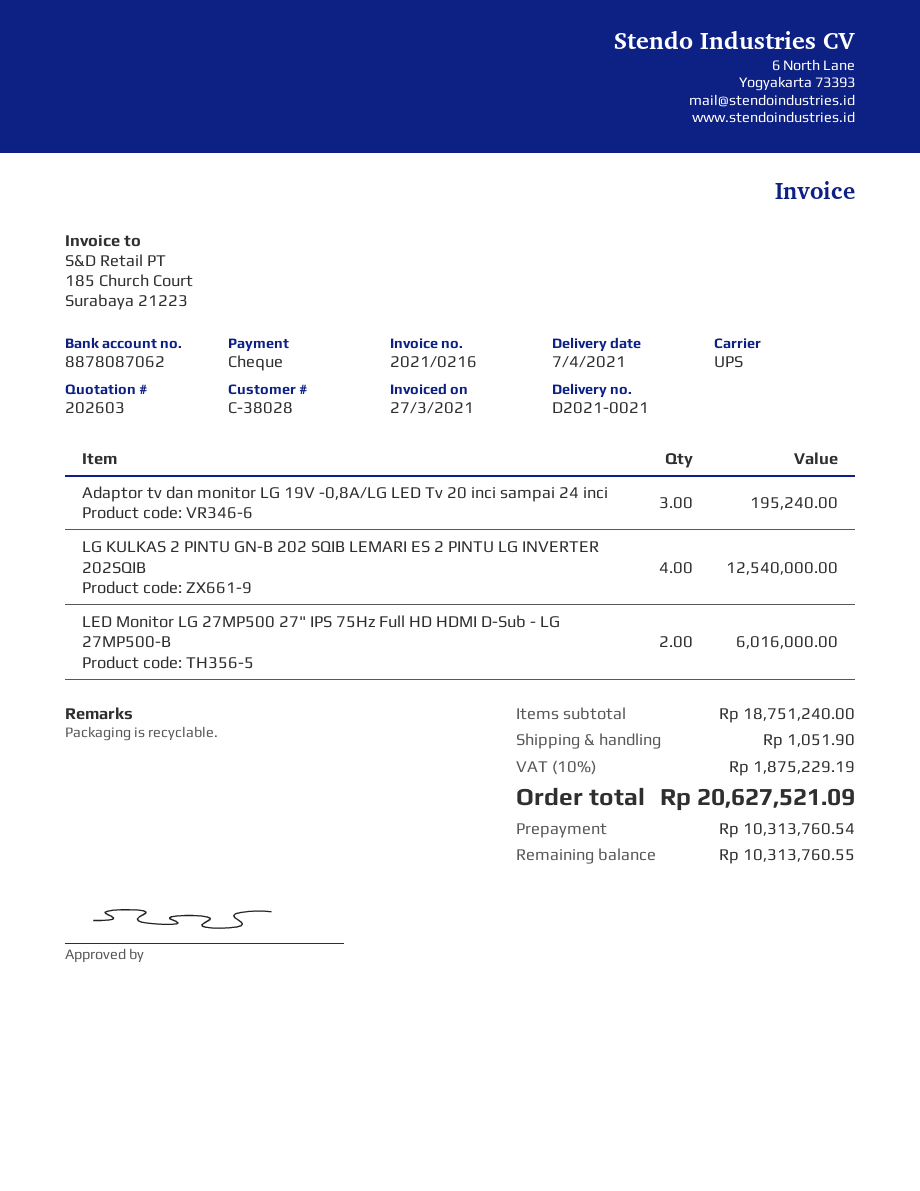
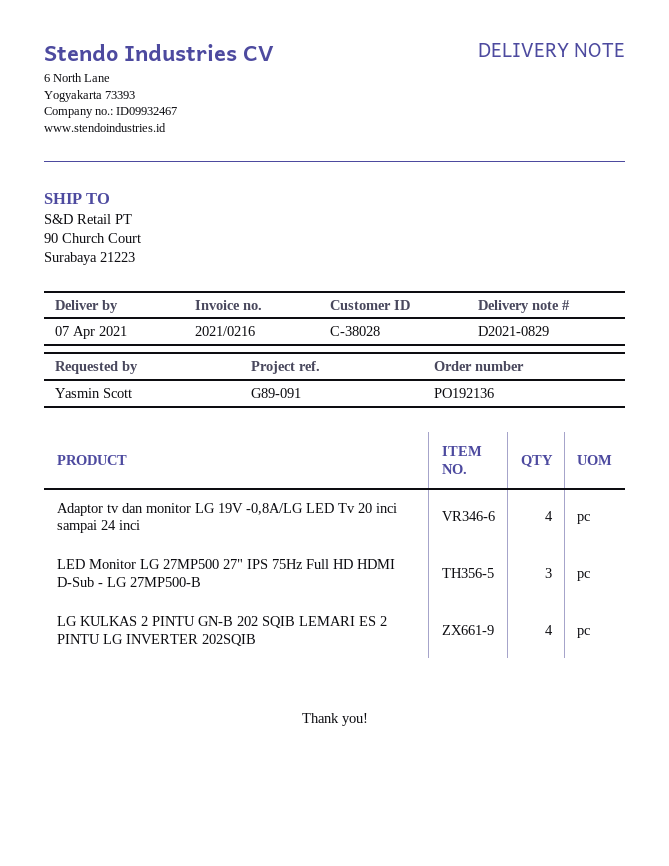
delivery note number: D2021-0021 -> D2021-0829
Adaptor tv dan monitor LG 19V -0,8A/LG LED Tv 20 inci sampai 24 inci: 3 -> 4
LED Monitor LG 27MP500 27" IPS 75Hz Full HD HDMI D-Sub - LG 27MP500-B: 2 -> 3

